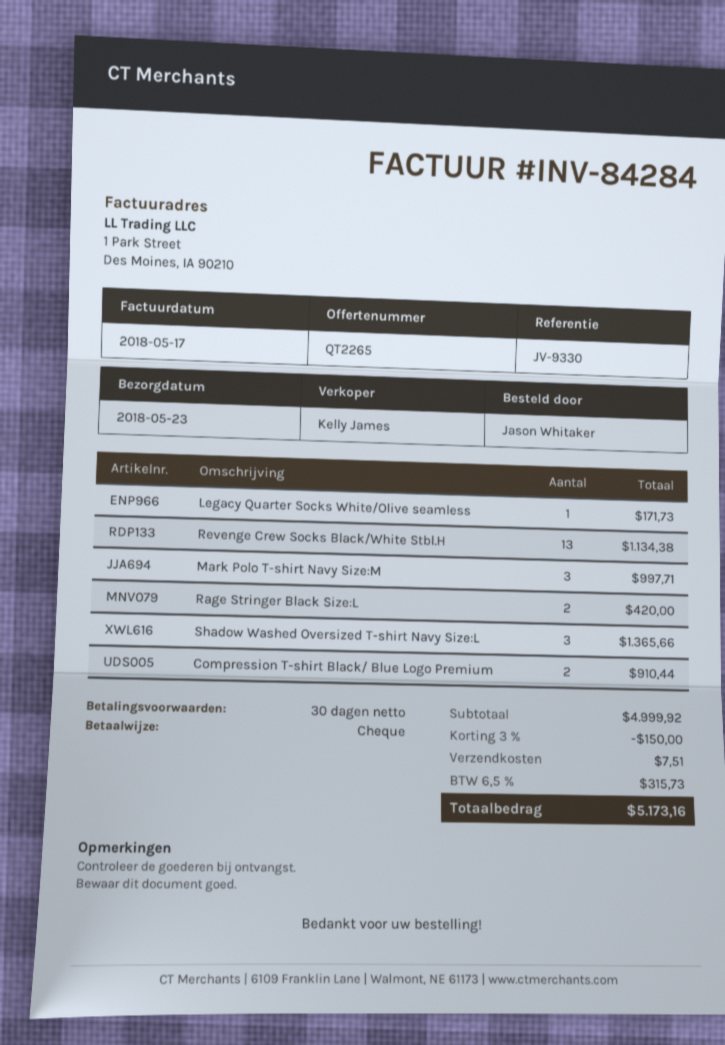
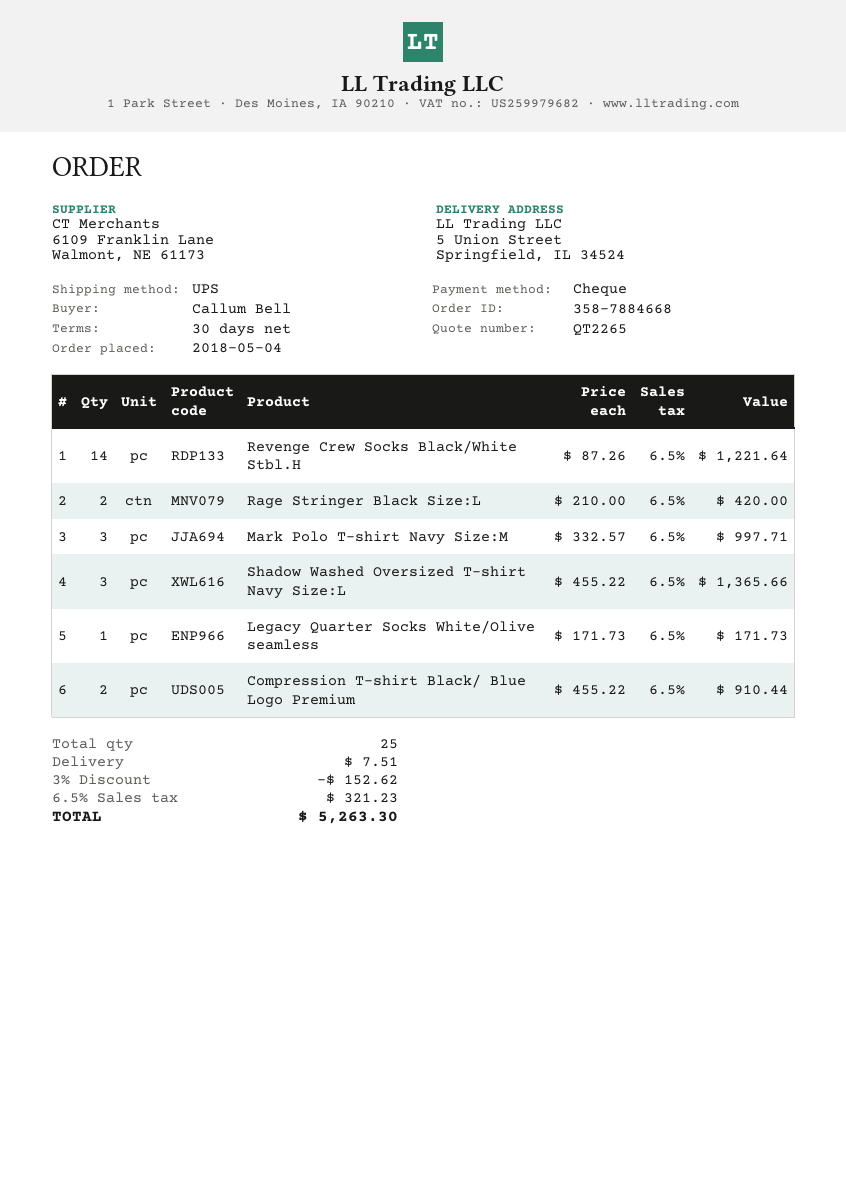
ordered by: Jason Whitaker -> Callum Bell
Revenge Crew Socks Black/White Stbl.H: 13 for 1134.38 -> 14 for 1221.64
discount: 3% = 150.00 -> 3% = 152.62
tax: 6.5% = 315.73 -> 6.5% = 321.23
total: 5173.16 -> 5263.30

